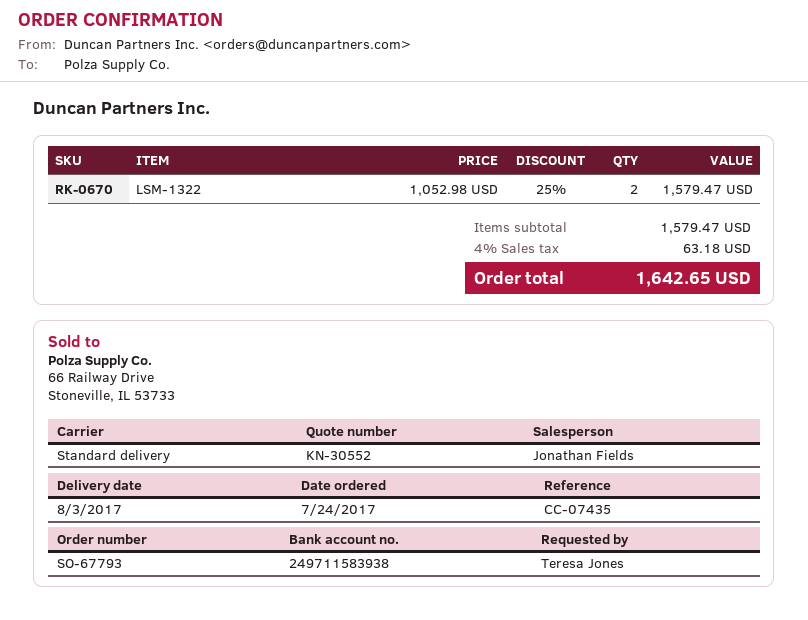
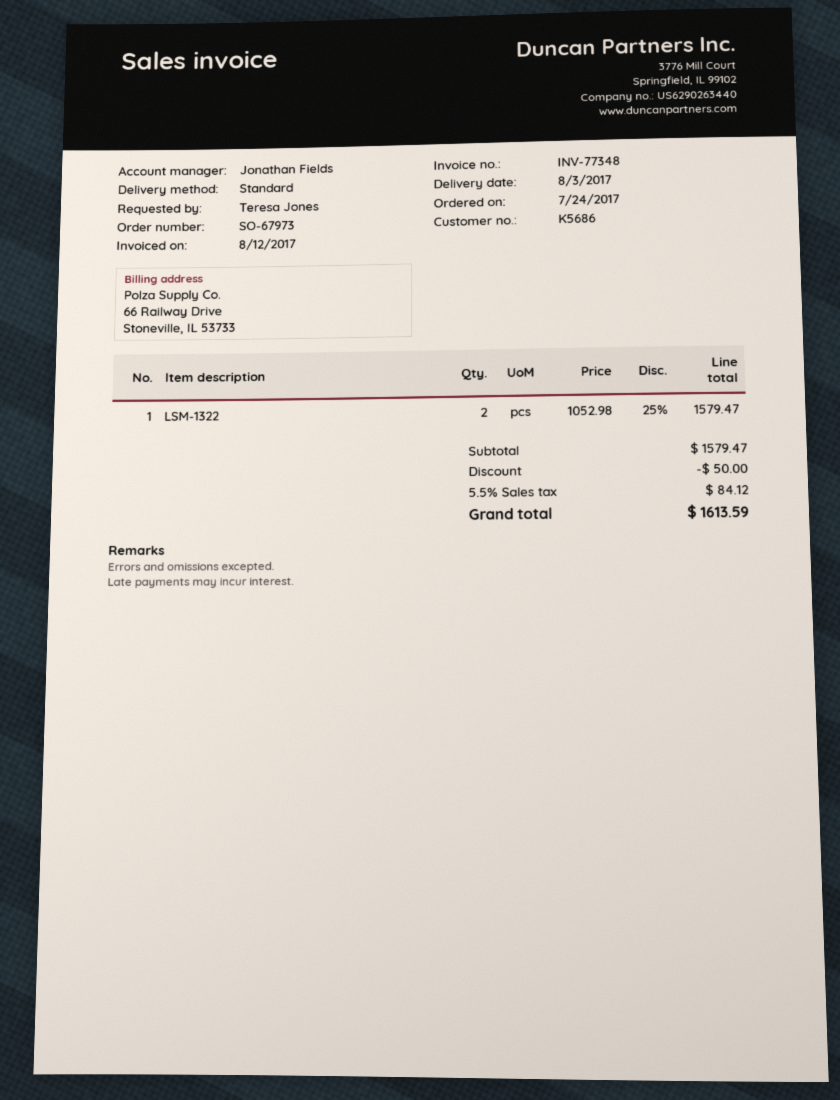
order number: SO-67793 -> SO-67973
discount: none -> 50.00
tax: 4% = 63.18 -> 5.5% = 84.12
total: 1642.65 -> 1613.59

